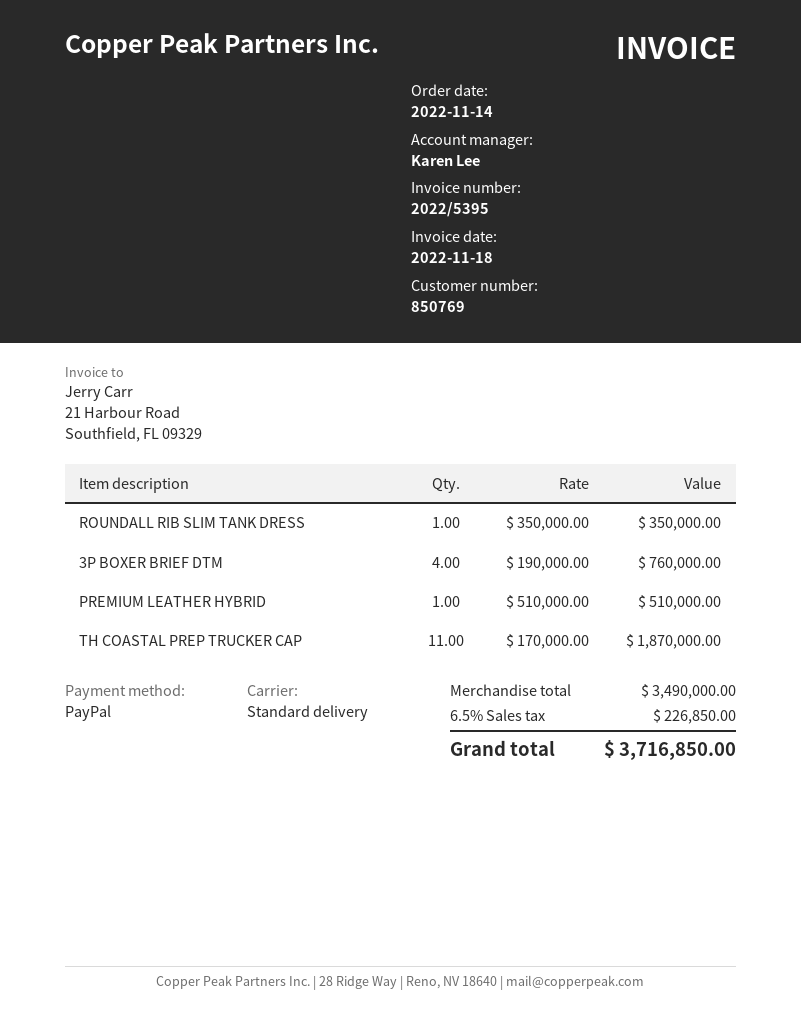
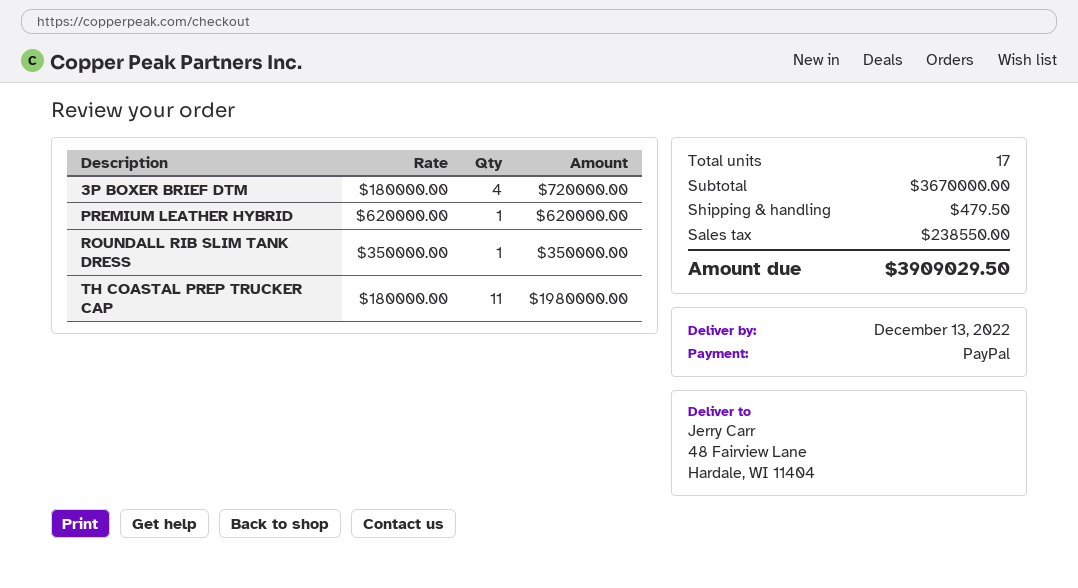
3P BOXER BRIEF DTM: 4 x 190000.00 = 760000.00 -> 4 x 180000.00 = 720000.00
PREMIUM LEATHER HYBRID: 1 x 510000.00 = 510000.00 -> 1 x 620000.00 = 620000.00
TH COASTAL PREP TRUCKER CAP: 11 x 170000.00 = 1870000.00 -> 11 x 180000.00 = 1980000.00
subtotal: 3490000.00 -> 3670000.00
shipping: none -> 479.50
tax: 226850.00 -> 238550.00
total: 3716850.00 -> 3909029.50

